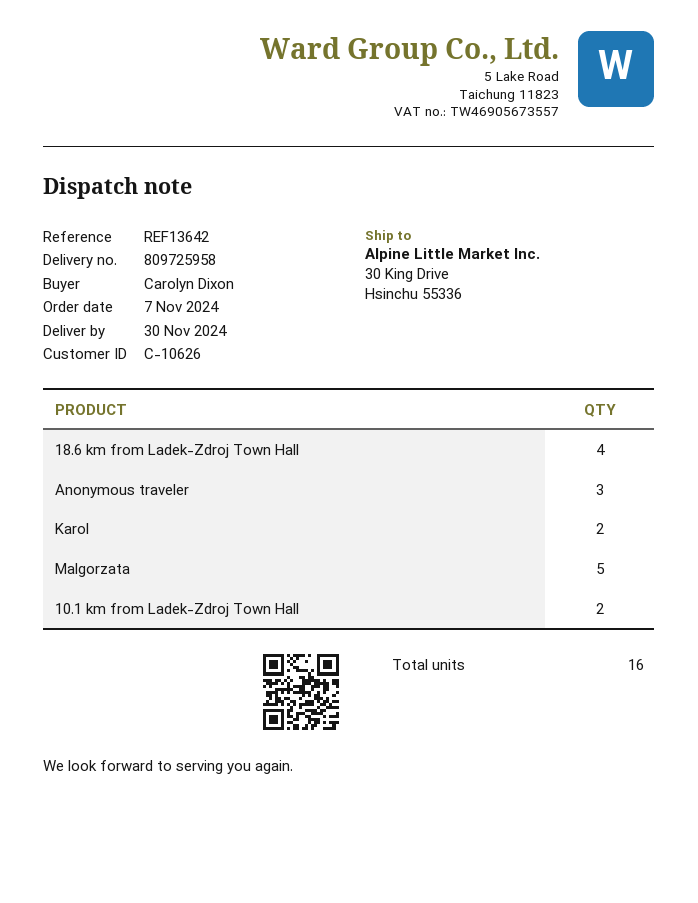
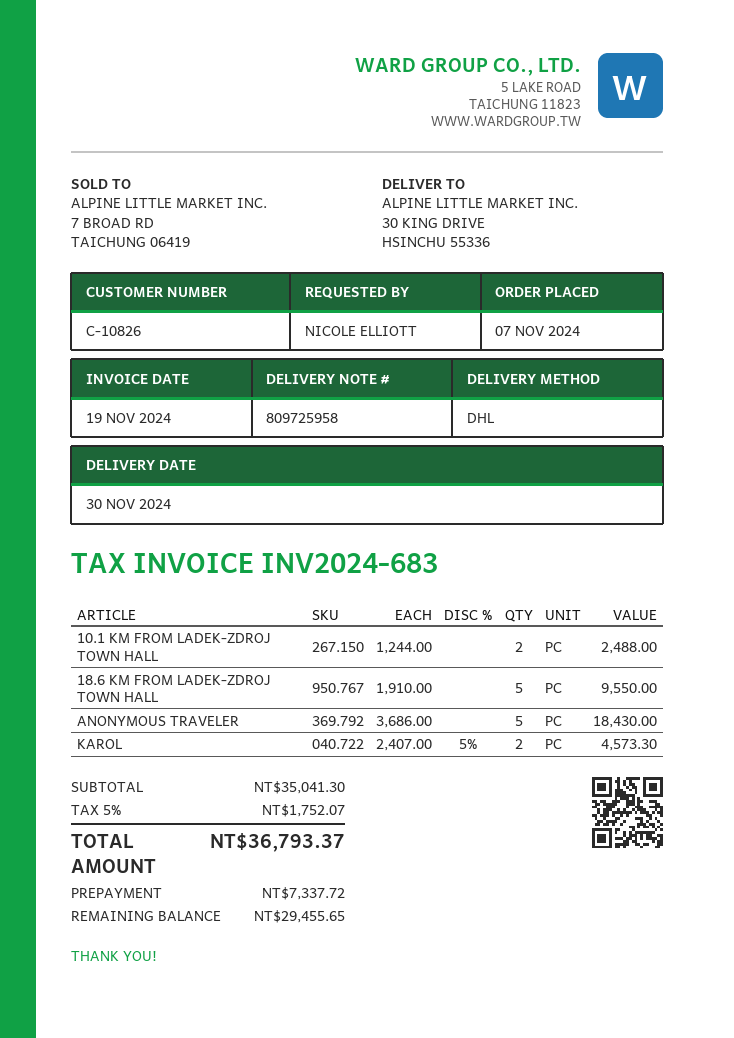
customer number: C-10626 -> C-10826
ordered by: Carolyn Dixon -> NICOLE ELLIOTT
18.6 km from Ladek-Zdroj Town Hall: 4 -> 5
Anonymous traveler: 3 -> 5
Malgorzata: 5 -> none

